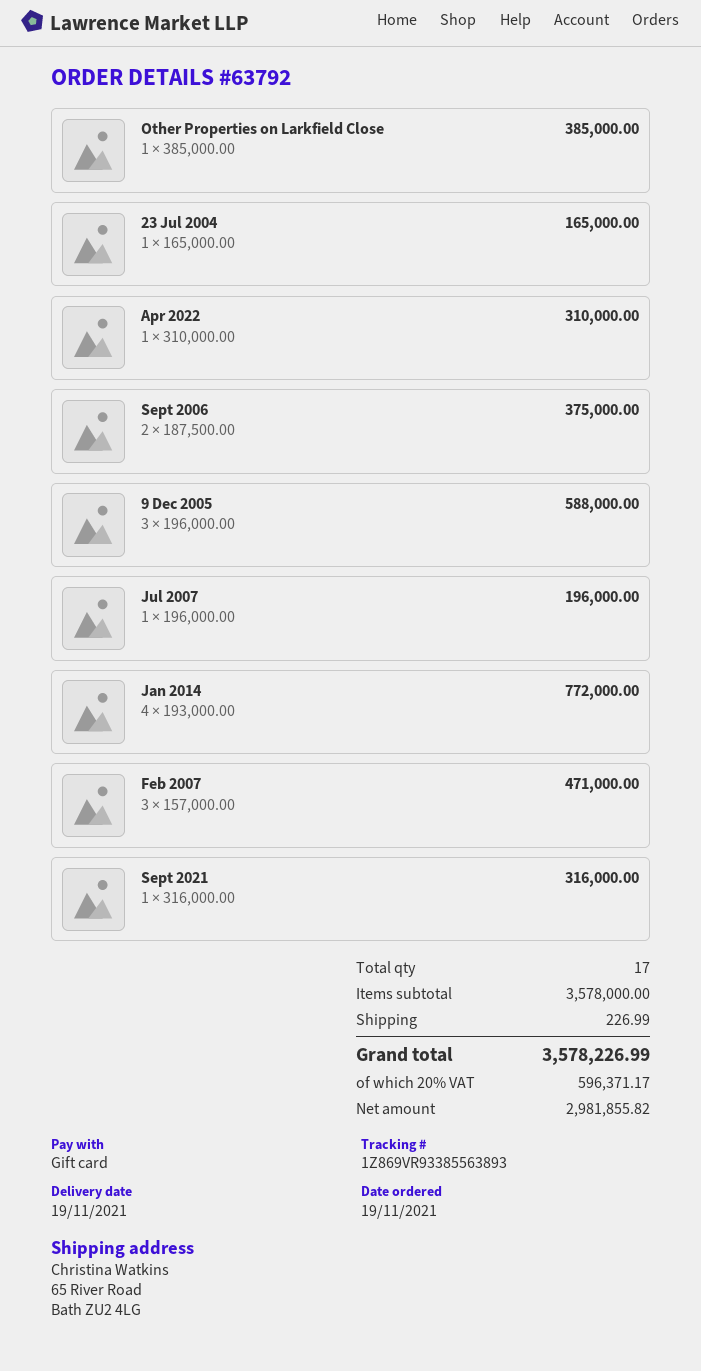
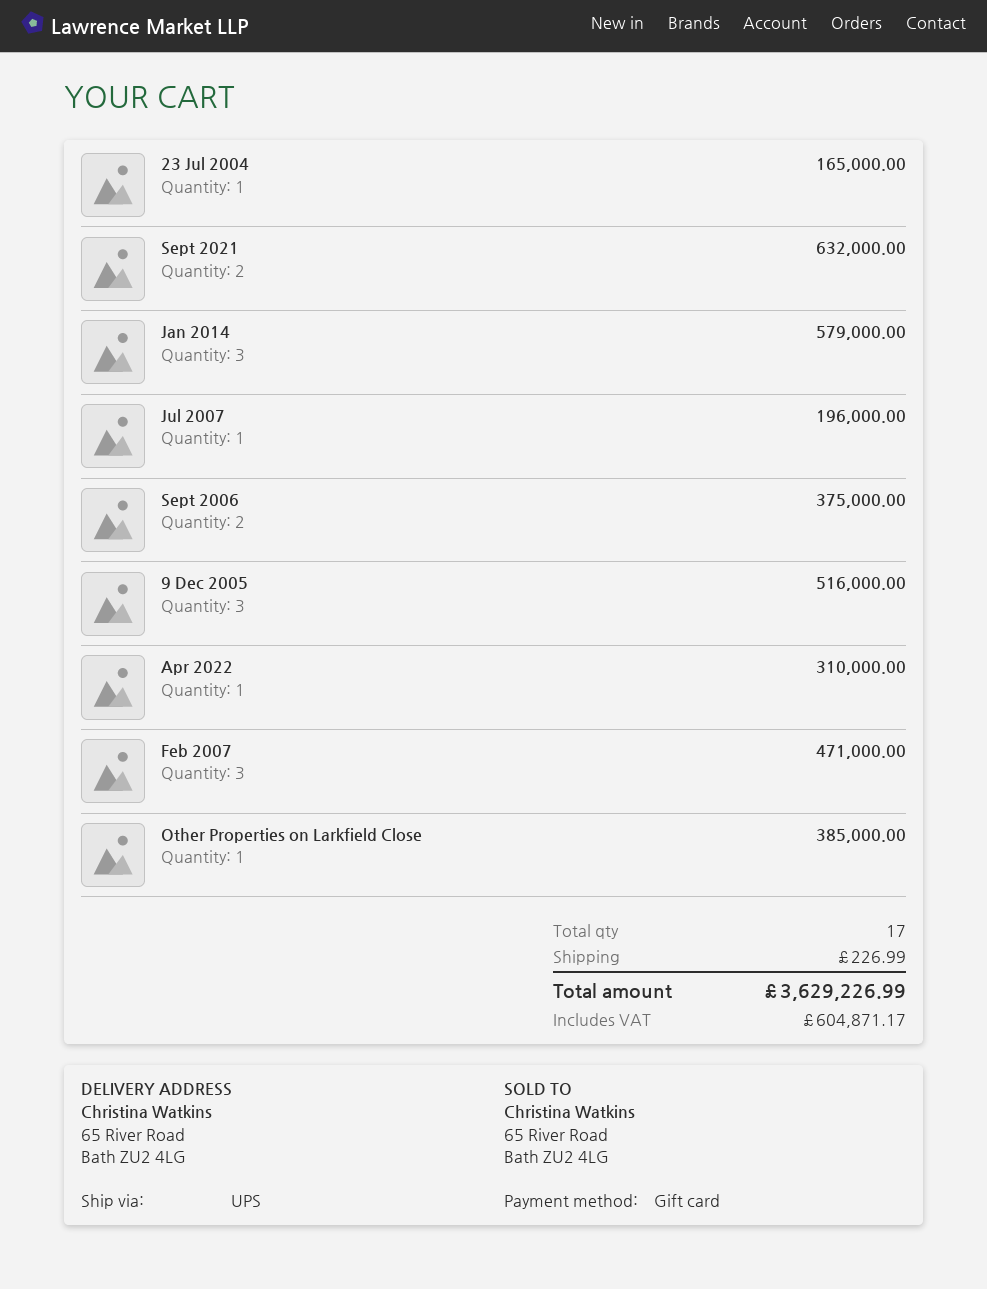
9 Dec 2005: 3 for 588000.00 -> 3 for 516000.00
Jan 2014: 4 for 772000.00 -> 3 for 579000.00
Sept 2021: 1 for 316000.00 -> 2 for 632000.00
tax: 596371.17 -> 604871.17
total: 3578226.99 -> 3629226.99

